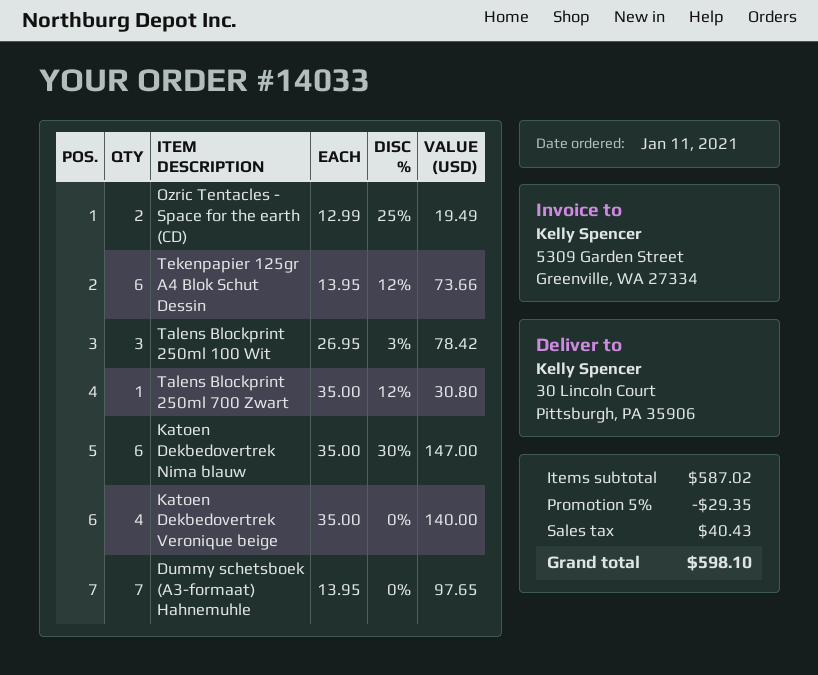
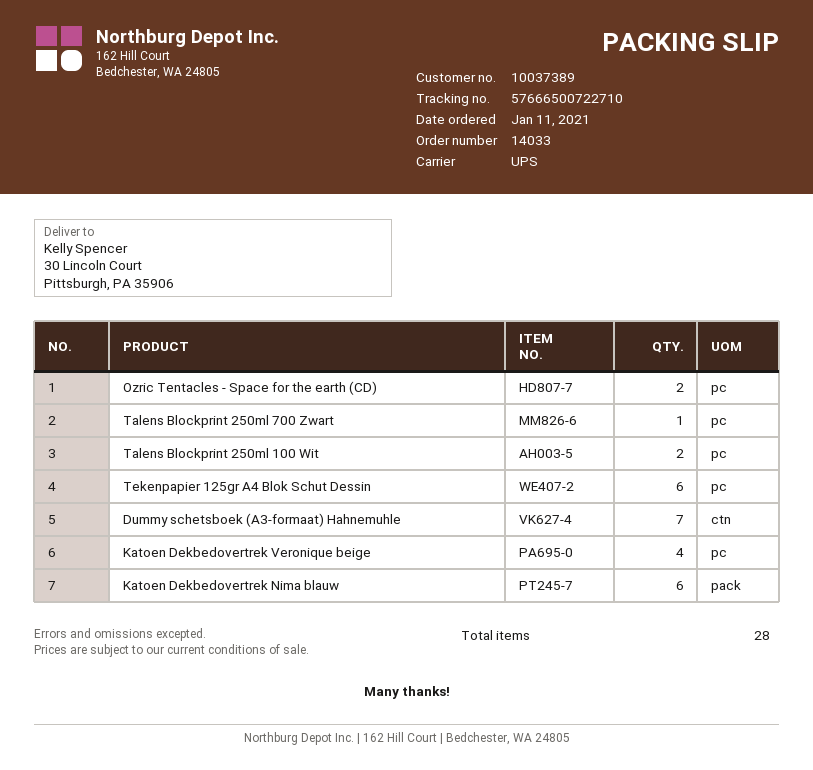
Talens Blockprint 250ml 100 Wit: 3 -> 2

